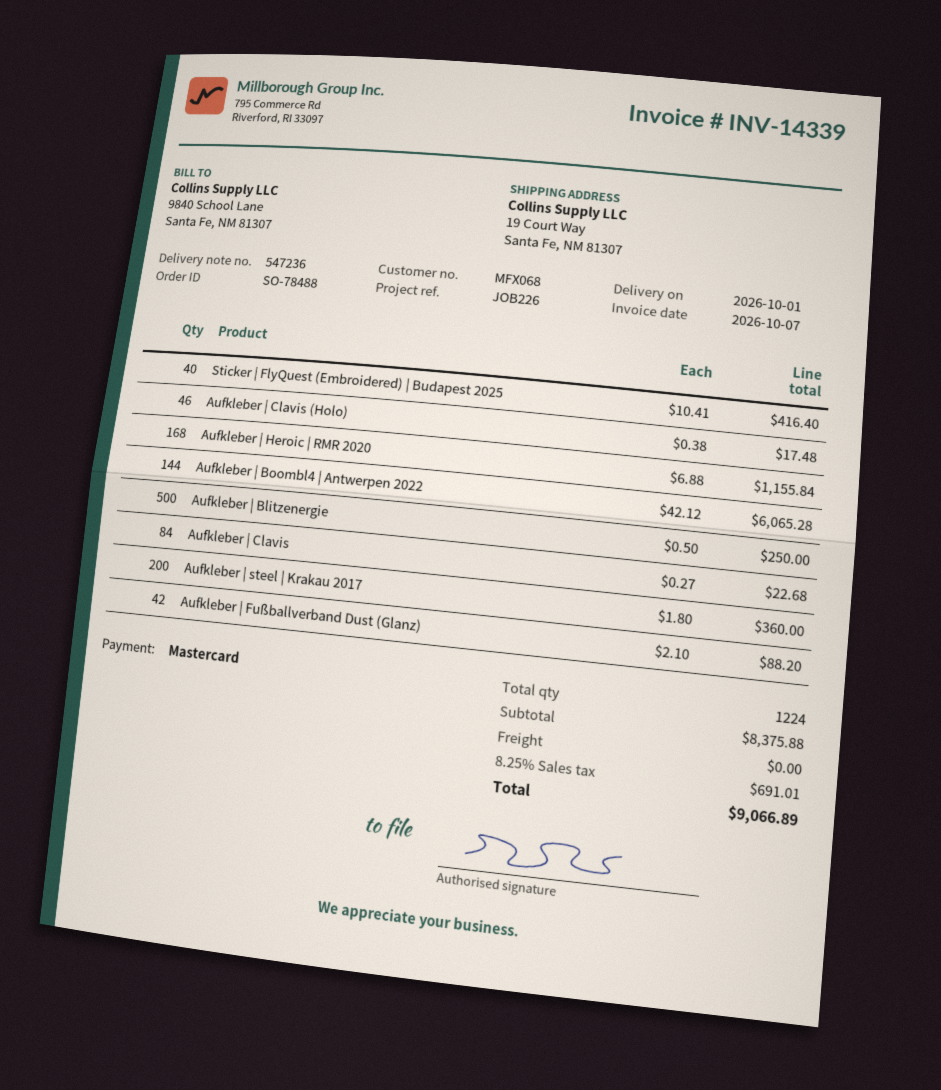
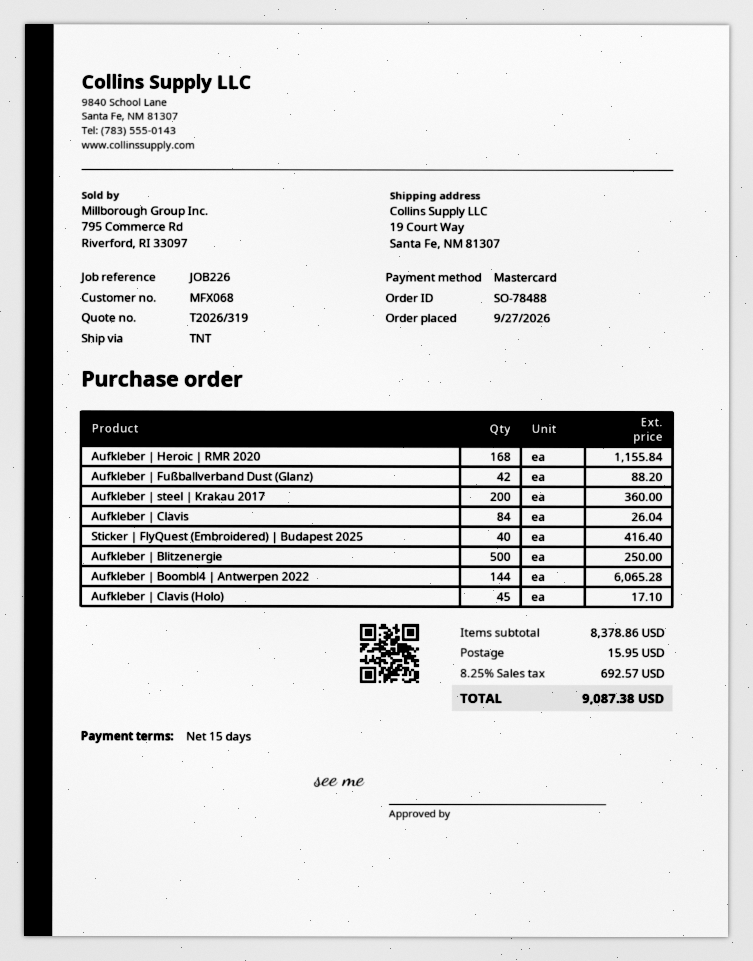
Aufkleber | Clavis (Holo): 46 for 17.48 -> 45 for 17.10
Aufkleber | Clavis: 84 for 22.68 -> 84 for 26.04
subtotal: 8375.88 -> 8378.86
shipping: 0.00 -> 15.95
tax: 8.25% = 691.01 -> 8.25% = 692.57
total: 9066.89 -> 9087.38

